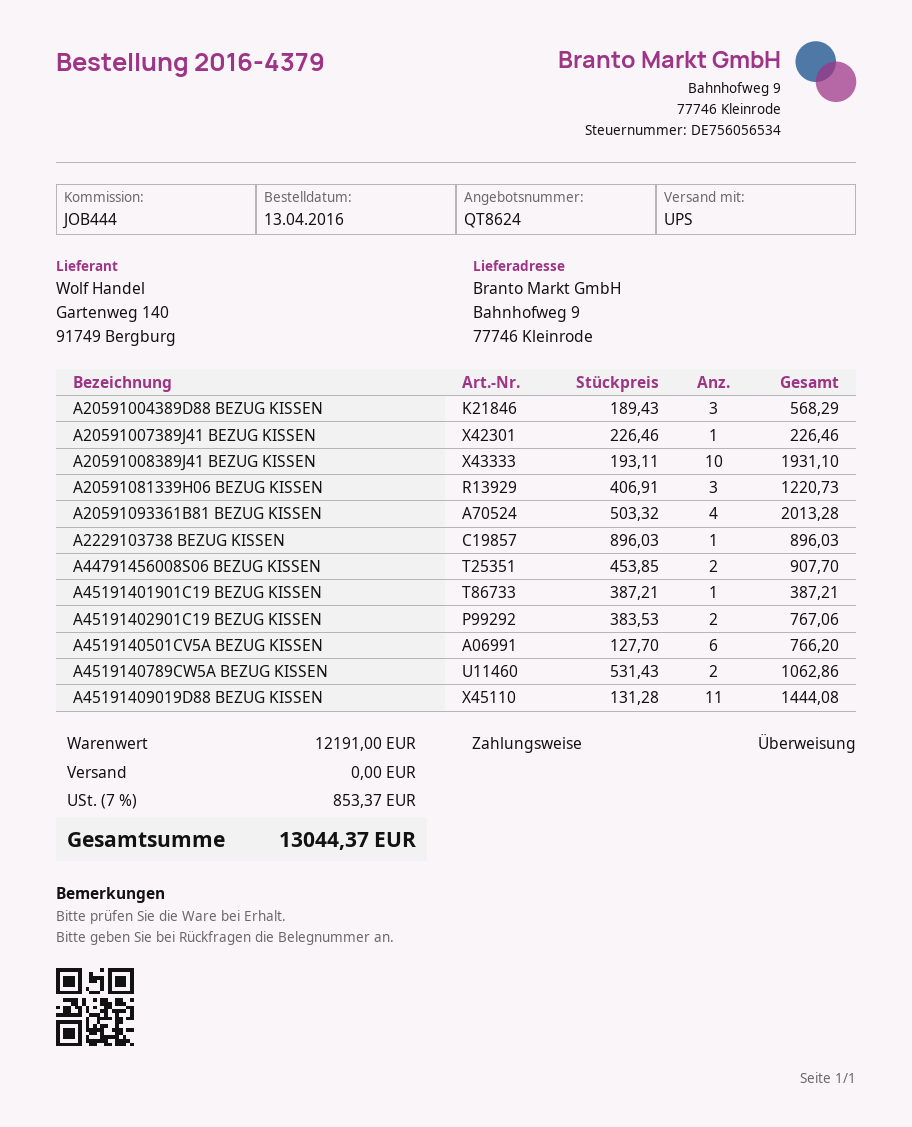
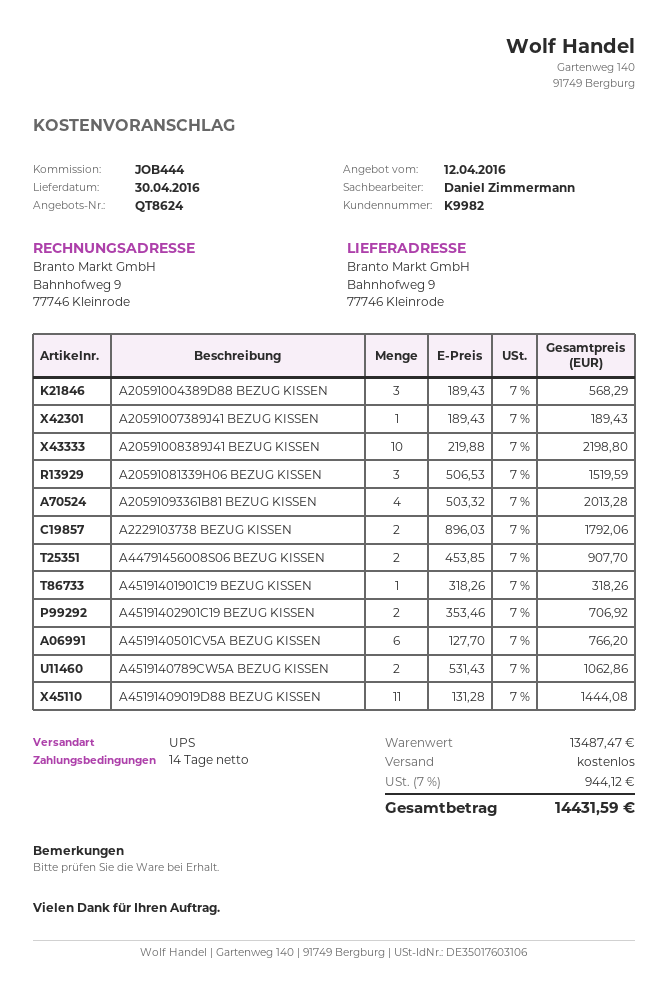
A20591007389J41 BEZUG KISSEN: 1 x 226.46 = 226.46 -> 1 x 189.43 = 189.43
A20591008389J41 BEZUG KISSEN: 10 x 193.11 = 1931.10 -> 10 x 219.88 = 2198.80
A20591081339H06 BEZUG KISSEN: 3 x 406.91 = 1220.73 -> 3 x 506.53 = 1519.59
A2229103738 BEZUG KISSEN: 1 x 896.03 = 896.03 -> 2 x 896.03 = 1792.06
A45191401901C19 BEZUG KISSEN: 1 x 387.21 = 387.21 -> 1 x 318.26 = 318.26
A45191402901C19 BEZUG KISSEN: 2 x 383.53 = 767.06 -> 2 x 353.46 = 706.92
subtotal: 12191.00 -> 13487.47
tax: 7% = 853.37 -> 7% = 944.12
total: 13044.37 -> 14431.59

